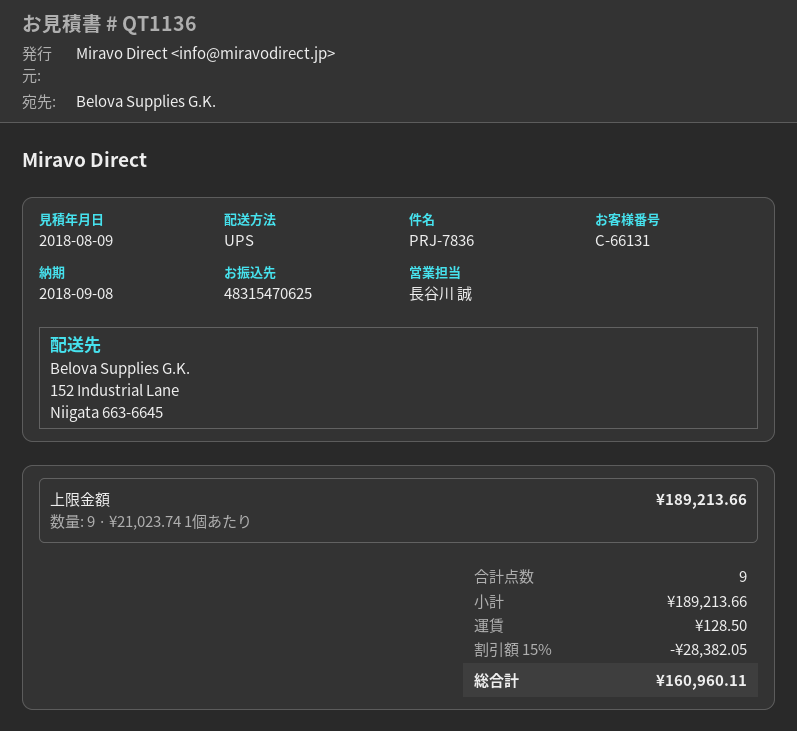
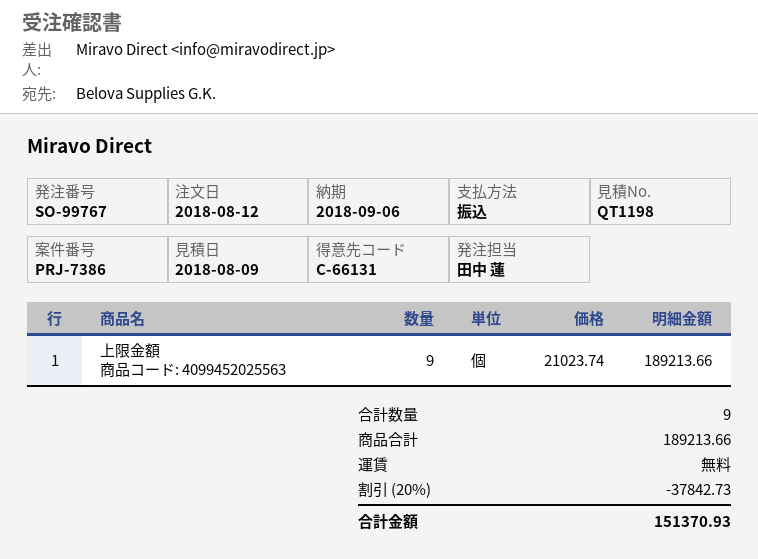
quote number: QT1136 -> QT1198
delivery date: 2018-09-08 -> 2018-09-06
reference: PRJ-7836 -> PRJ-7386
discount: 15% = 28382.05 -> 20% = 37842.73
shipping: 128.50 -> 0.00
total: 160960.11 -> 151370.93

